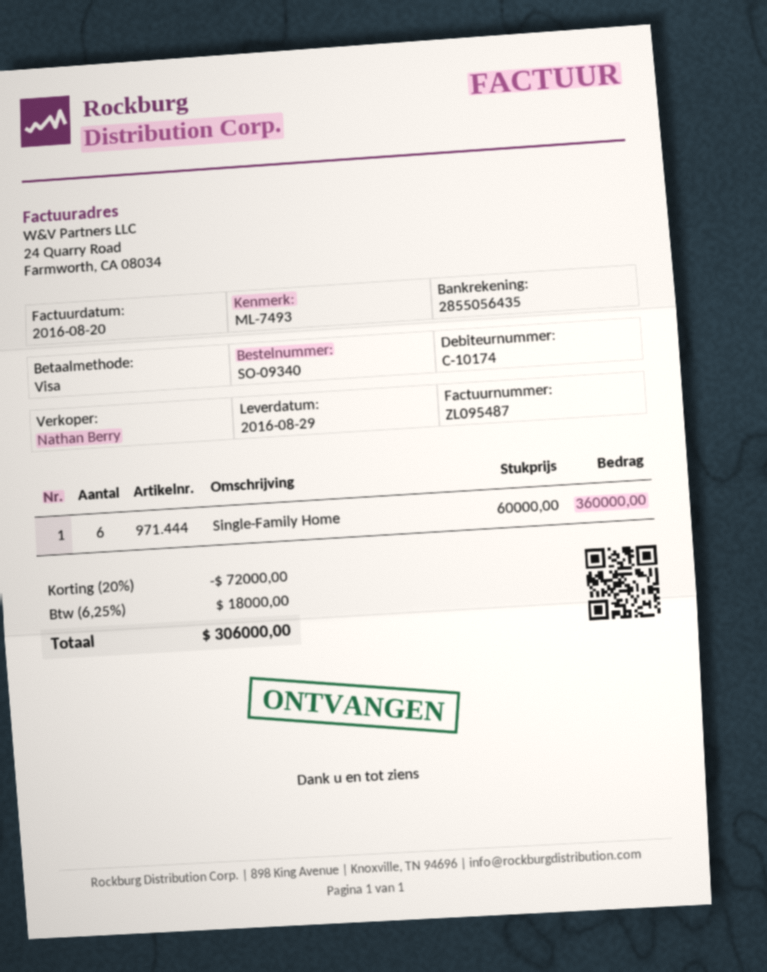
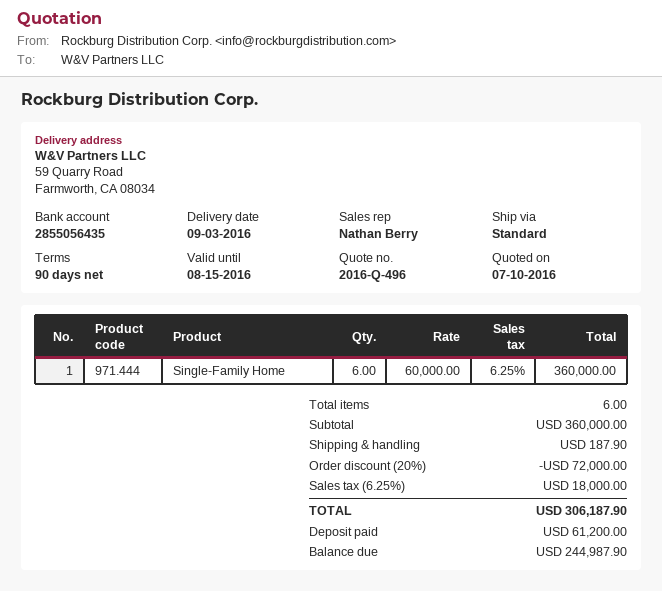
delivery date: 2016-08-29 -> 2016-09-03
shipping: none -> 187.90
total: 306000.00 -> 306187.90

